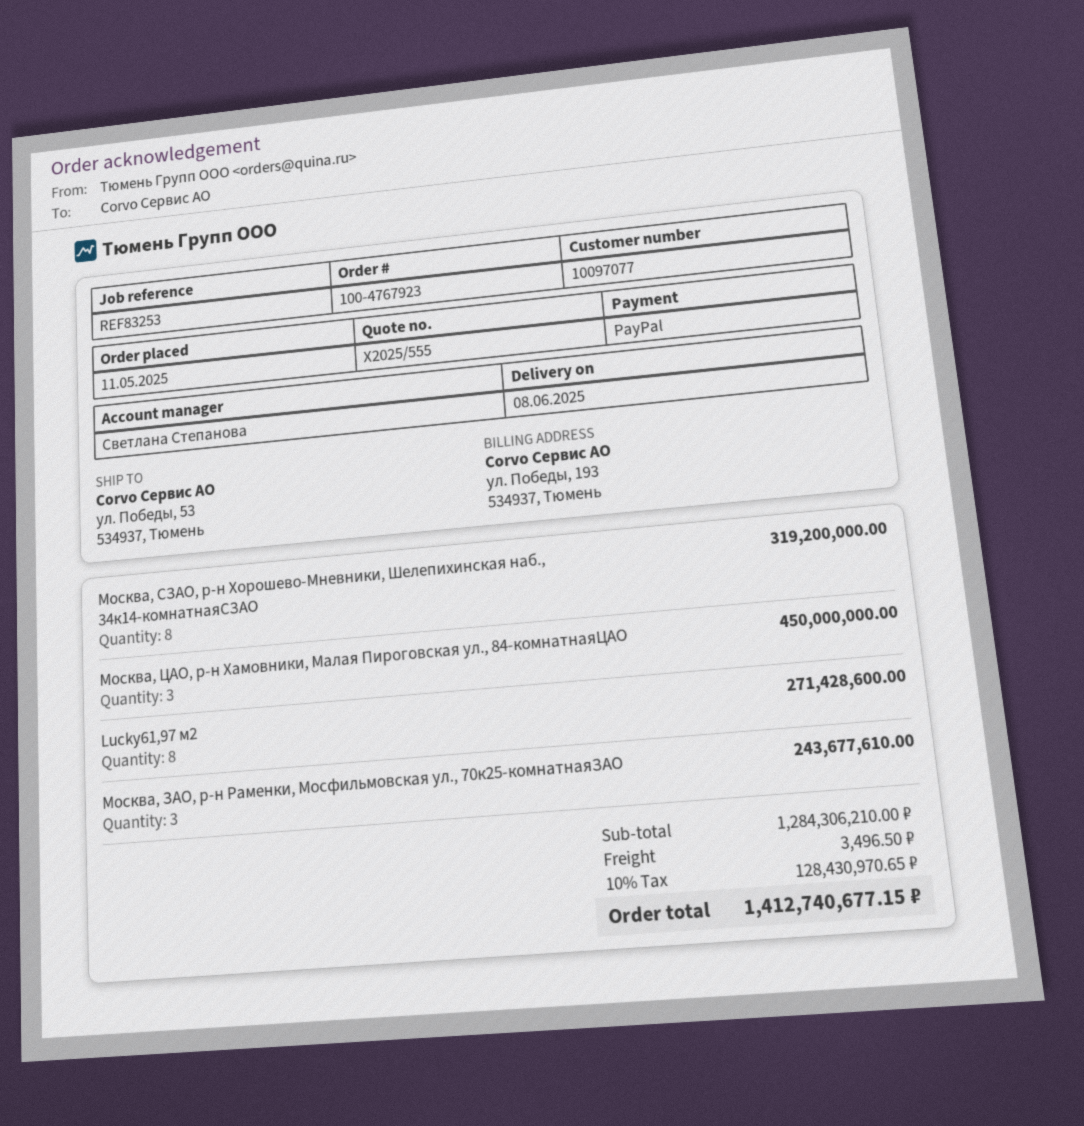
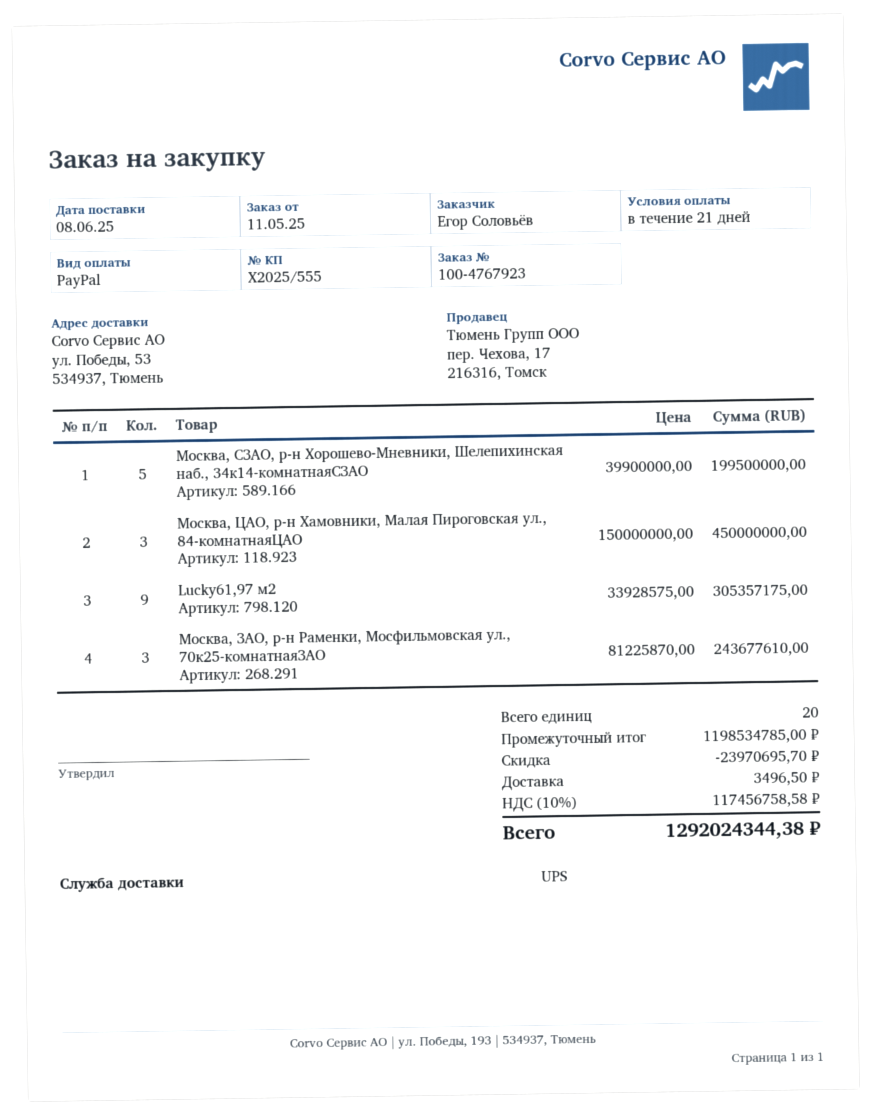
Москва, СЗАО, р-н Хорошево-Мневники, Шелепихинская наб., 34к14-комнатнаяСЗАО: 8 for 319200000.00 -> 5 for 199500000.00
Lucky61,97 м2: 8 for 271428600.00 -> 9 for 305357175.00
subtotal: 1284306210.00 -> 1198534785.00
discount: none -> 23970695.70
tax: 10% = 128430970.65 -> 10% = 117456758.58
total: 1412740677.15 -> 1292024344.38

